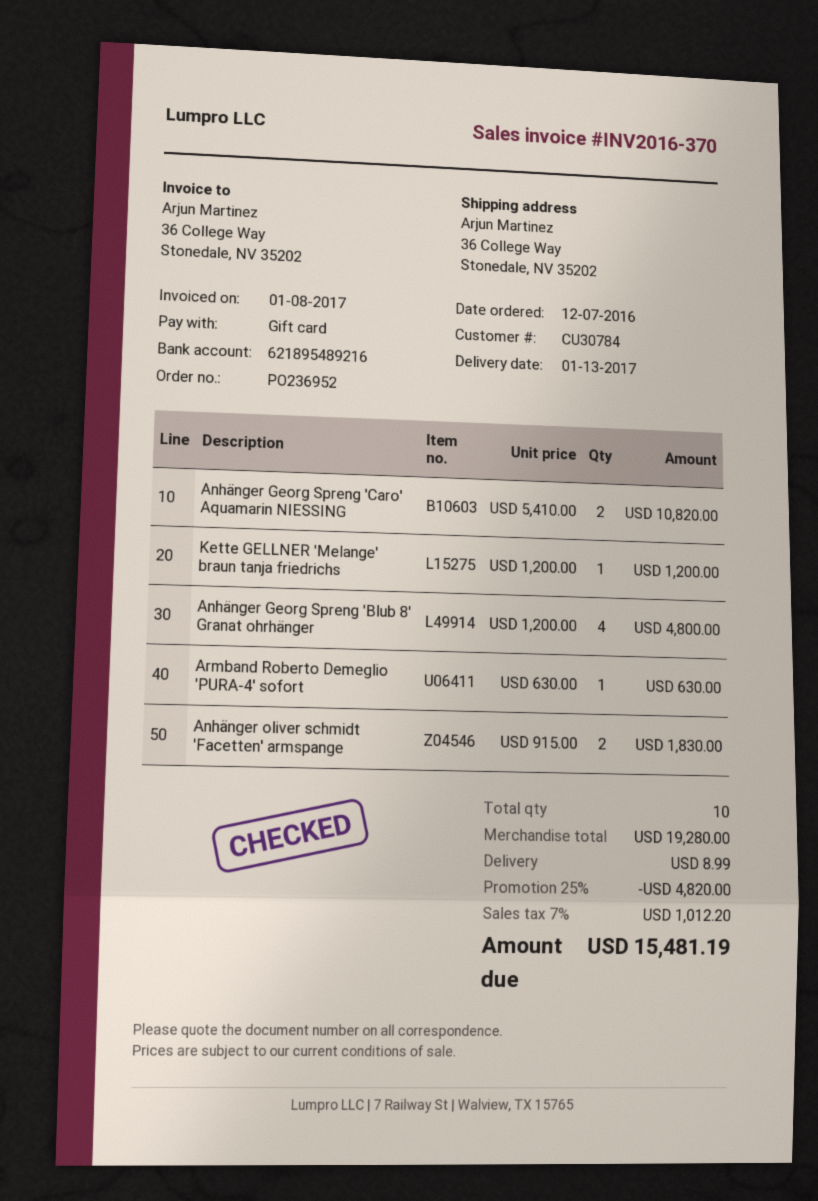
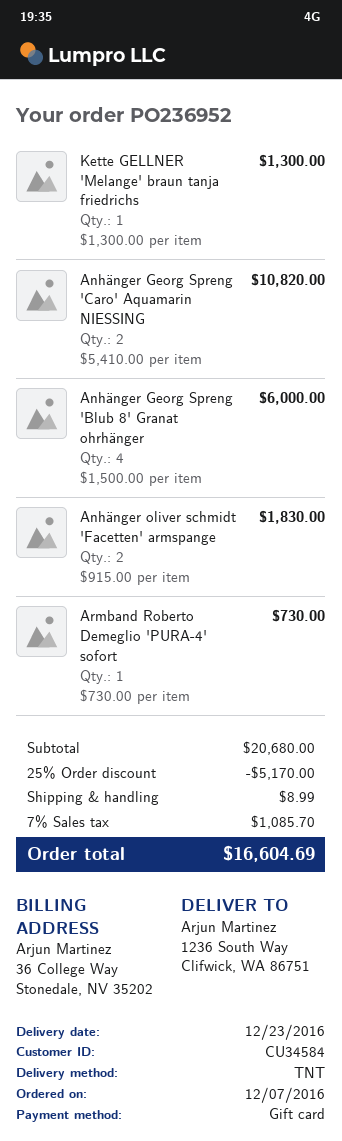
delivery date: 2017-01-13 -> 2016-12-23
customer number: CU30784 -> CU34584
ship to: 36 College Way, Stonedale, NV 35202 -> 1236 South Way, Clifwick, WA 86751
Kette GELLNER 'Melange' braun tanja friedrichs: 1 x 1200.00 = 1200.00 -> 1 x 1300.00 = 1300.00
Anhänger Georg Spreng 'Blub 8' Granat ohrhänger: 4 x 1200.00 = 4800.00 -> 4 x 1500.00 = 6000.00
Armband Roberto Demeglio 'PURA-4' sofort: 1 x 630.00 = 630.00 -> 1 x 730.00 = 730.00
subtotal: 19280.00 -> 20680.00
discount: 25% = 4820.00 -> 25% = 5170.00
tax: 7% = 1012.20 -> 7% = 1085.70
total: 15481.19 -> 16604.69

